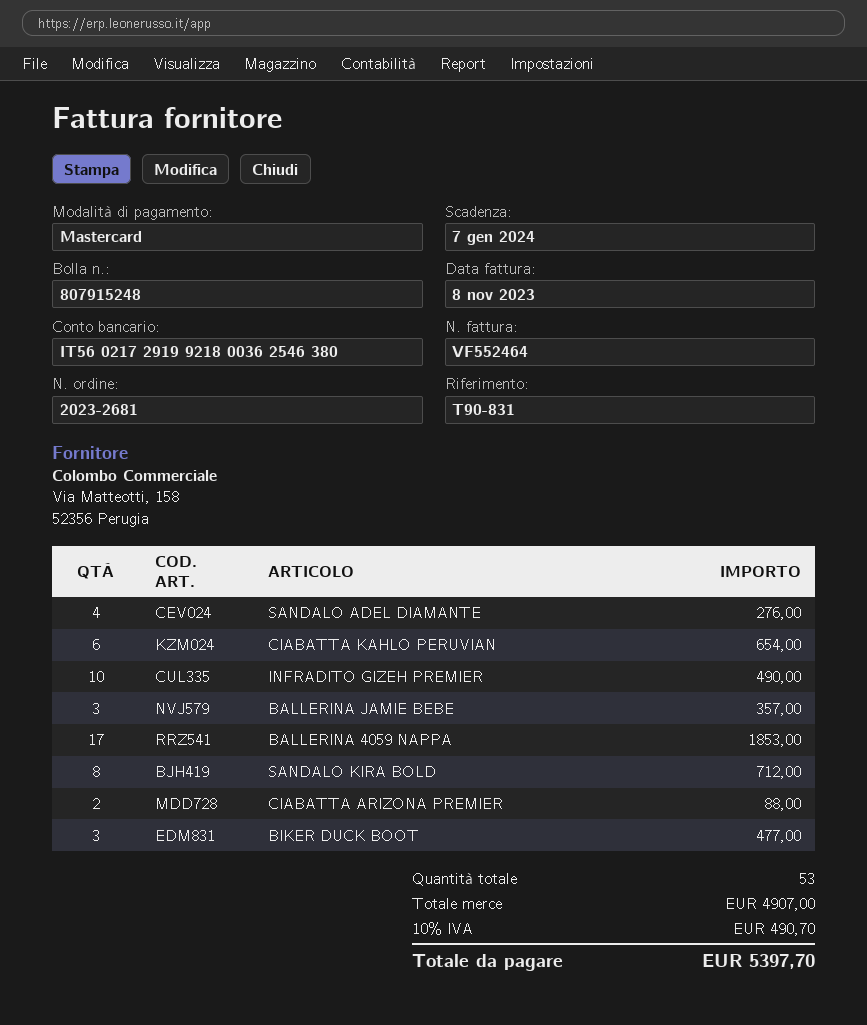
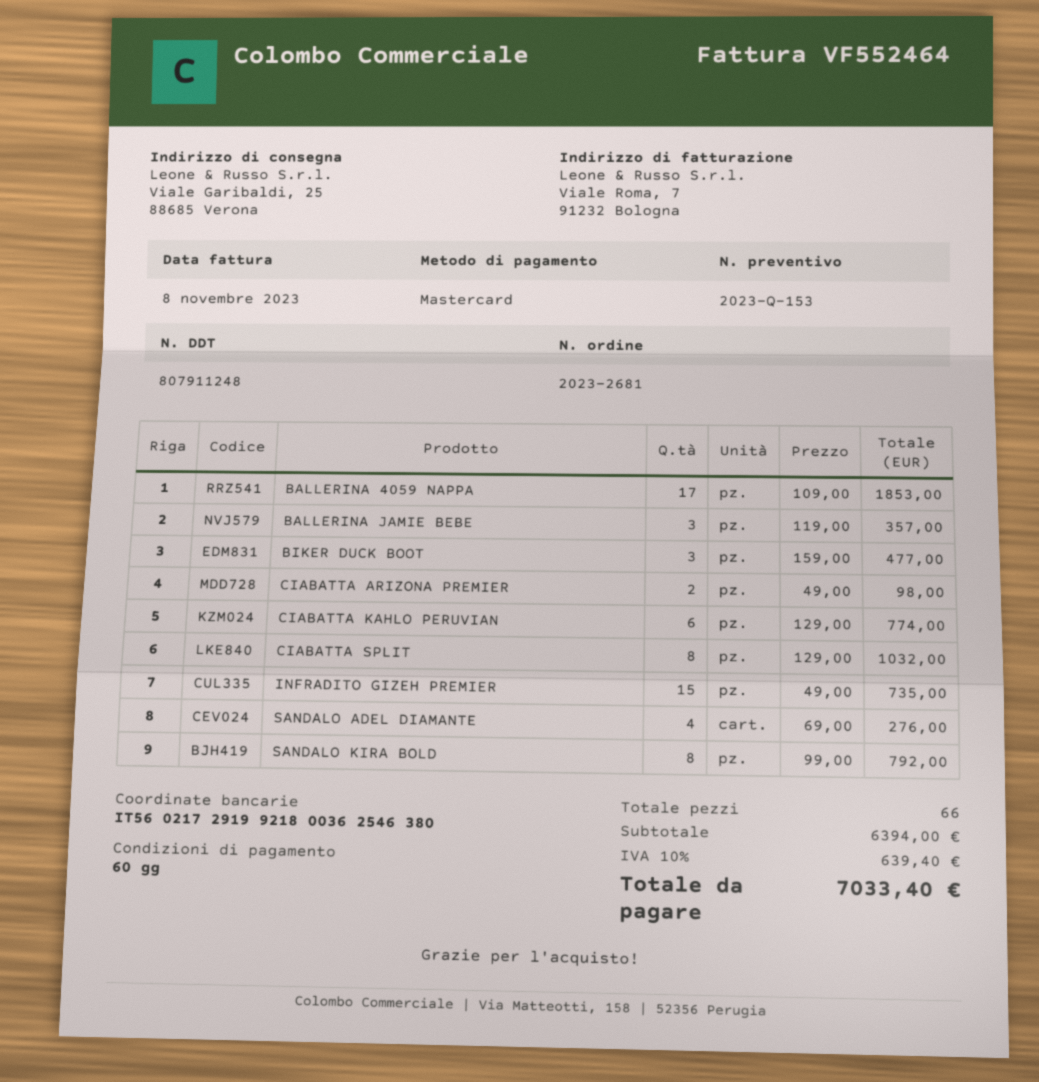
delivery note number: 807915248 -> 807911248
CIABATTA KAHLO PERUVIAN: 6 for 654.00 -> 6 for 774.00
INFRADITO GIZEH PREMIER: 10 for 490.00 -> 15 for 735.00
SANDALO KIRA BOLD: 8 for 712.00 -> 8 for 792.00
CIABATTA ARIZONA PREMIER: 2 for 88.00 -> 2 for 98.00
CIABATTA SPLIT: none -> 8 for 1032.00
total quantity: 53 -> 66
subtotal: 4907.00 -> 6394.00
tax: 10% = 490.70 -> 10% = 639.40
total: 5397.70 -> 7033.40

